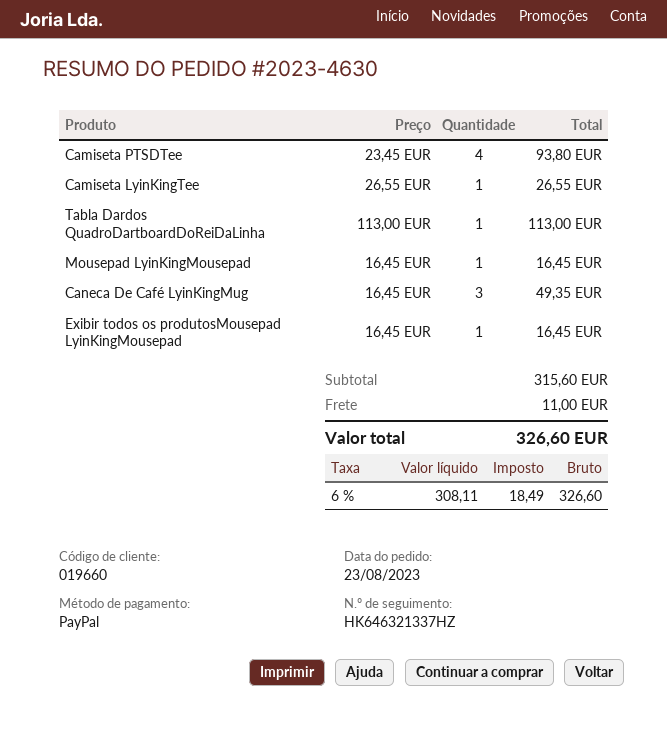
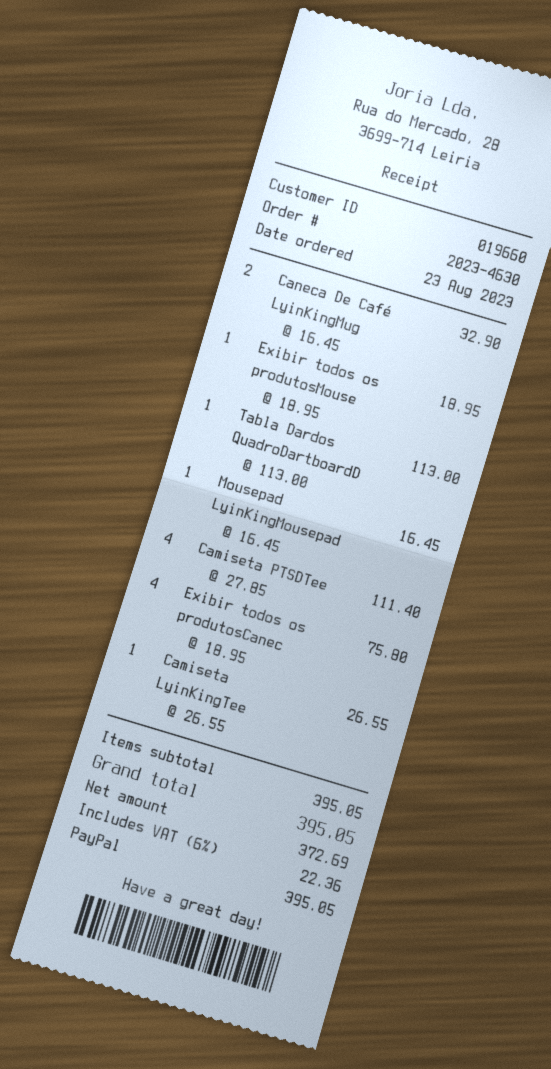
Camiseta PTSDTee: 4 x 23.45 = 93.80 -> 4 x 27.85 = 111.40
Caneca De Café LyinKingMug: 3 x 16.45 = 49.35 -> 2 x 16.45 = 32.90
Exibir todos os produtosMousepad LyinKingMousepad: 1 x 16.45 = 16.45 -> 1 x 18.95 = 18.95
Exibir todos os produtosCanec: none -> 4 x 18.95 = 75.80
subtotal: 315.60 -> 395.05
shipping: 11.00 -> none
net: 308.11 -> 372.69
tax: 6% = 18.49 -> 6% = 22.36
total: 326.60 -> 395.05

